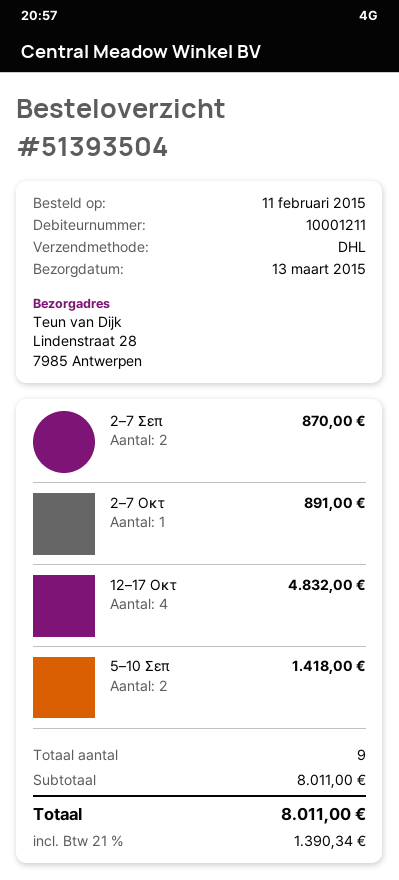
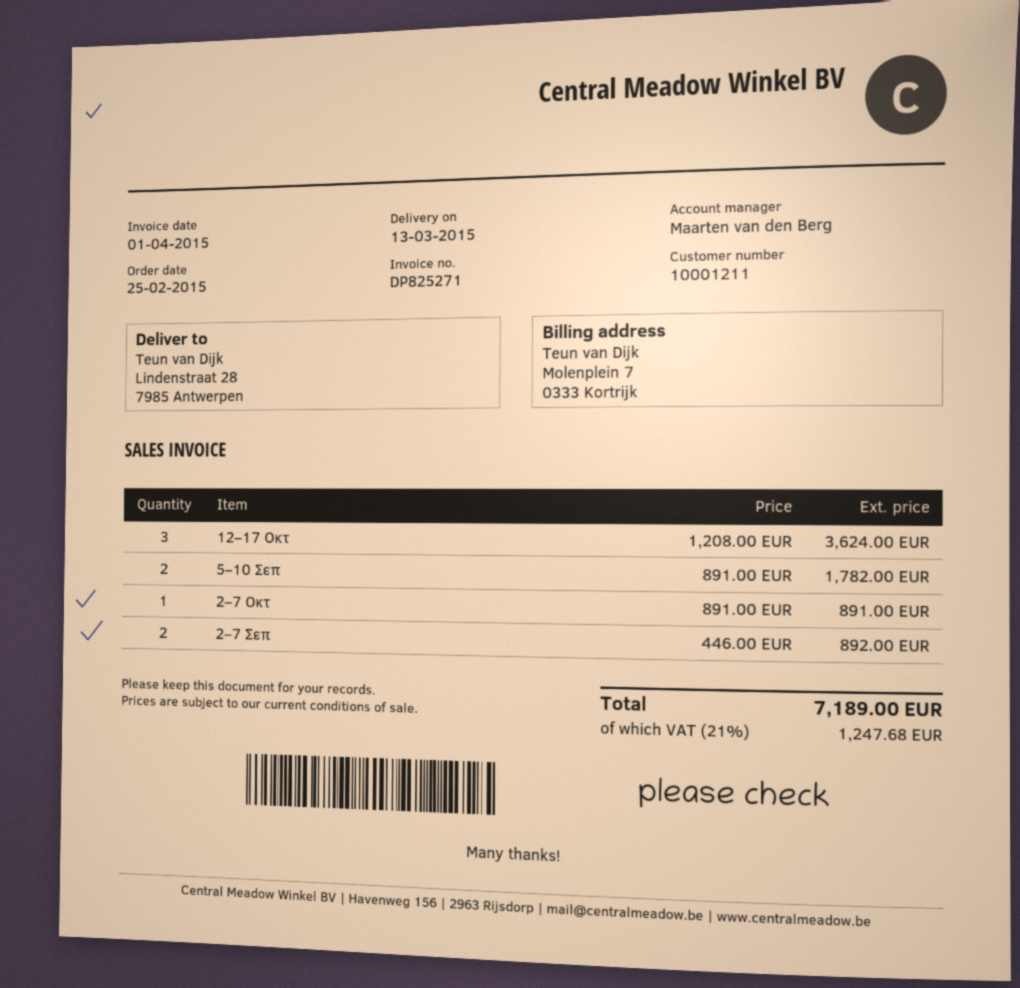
order date: 2015-02-11 -> 2015-02-25
2–7 Σεπ: 2 for 870.00 -> 2 for 892.00
12–17 Οκτ: 4 for 4832.00 -> 3 for 3624.00
5–10 Σεπ: 2 for 1418.00 -> 2 for 1782.00
tax: 21% = 1390.34 -> 21% = 1247.68
total: 8011.00 -> 7189.00

